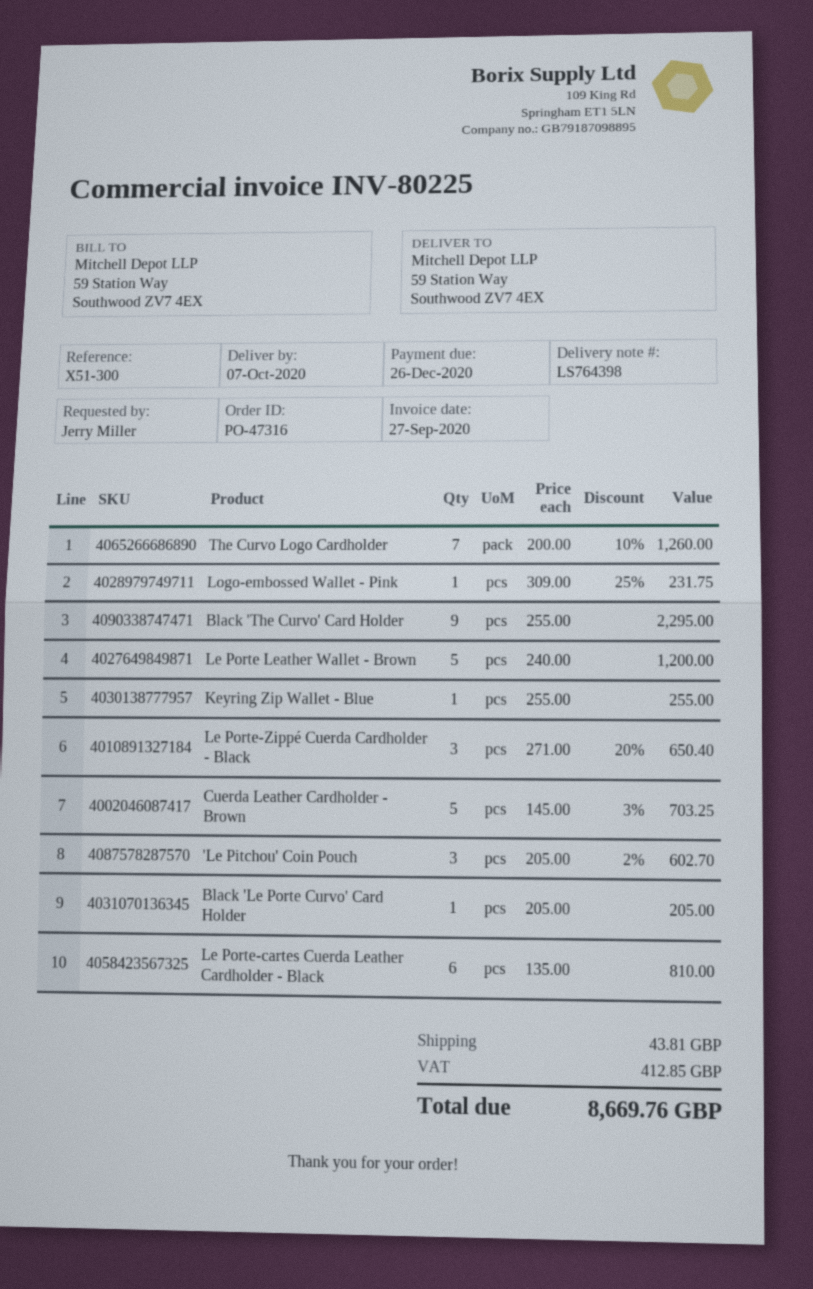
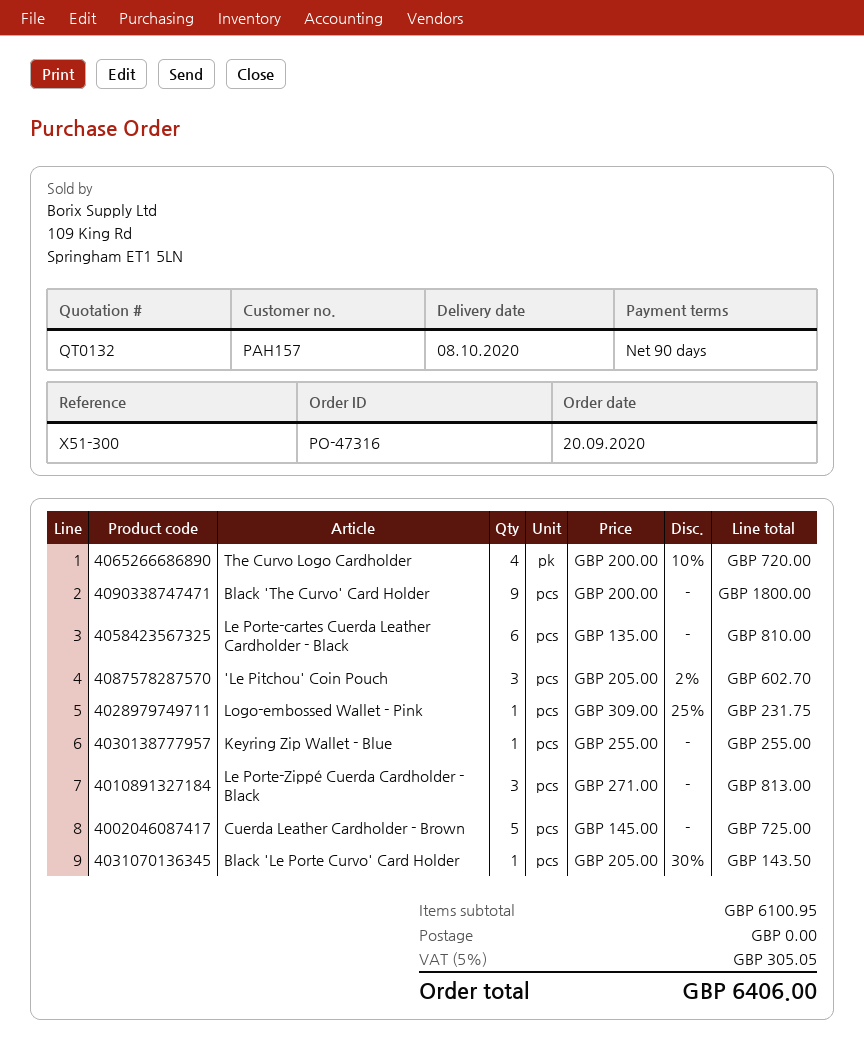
delivery date: 2020-10-07 -> 2020-10-08
The Curvo Logo Cardholder: 7 x 200.00 - 10% = 1260.00 -> 4 x 200.00 - 10% = 720.00
Black 'The Curvo' Card Holder: 9 x 255.00 = 2295.00 -> 9 x 200.00 = 1800.00
Le Porte Leather Wallet - Brown: 5 x 240.00 = 1200.00 -> none
Le Porte-Zippé Cuerda Cardholder - Black: 3 x 271.00 - 20% = 650.40 -> 3 x 271.00 = 813.00
Cuerda Leather Cardholder - Brown: 5 x 145.00 - 3% = 703.25 -> 5 x 145.00 = 725.00
Black 'Le Porte Curvo' Card Holder: 1 x 205.00 = 205.00 -> 1 x 205.00 - 30% = 143.50
shipping: 43.81 -> 0.00
tax: 412.85 -> 305.05
total: 8669.76 -> 6406.00

